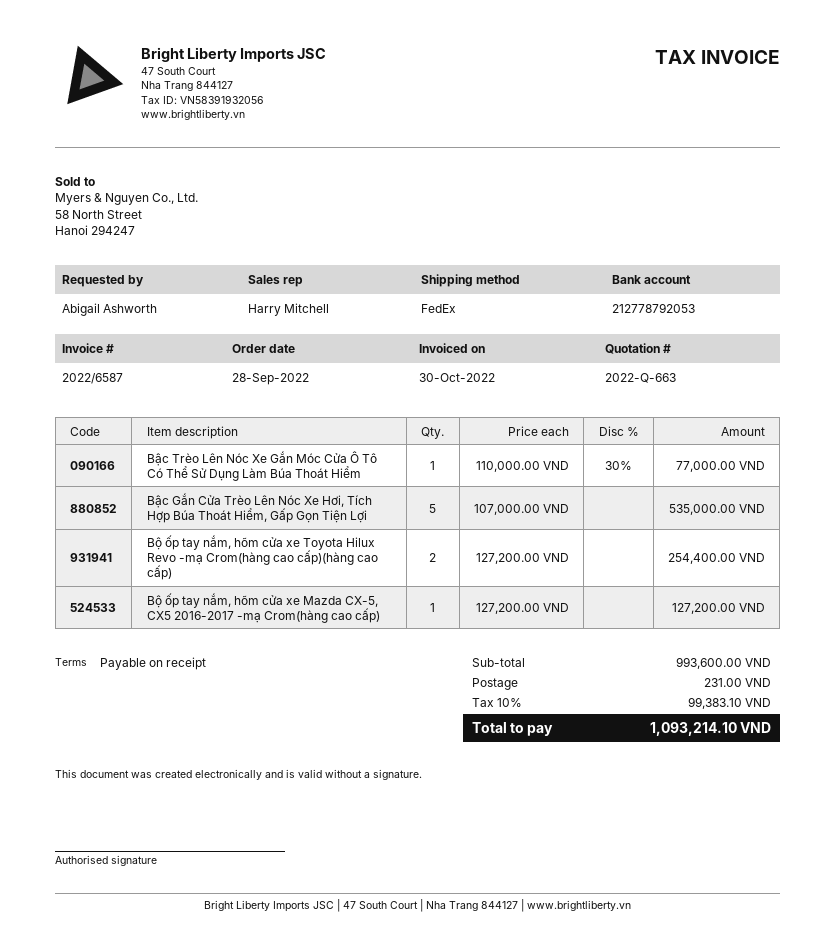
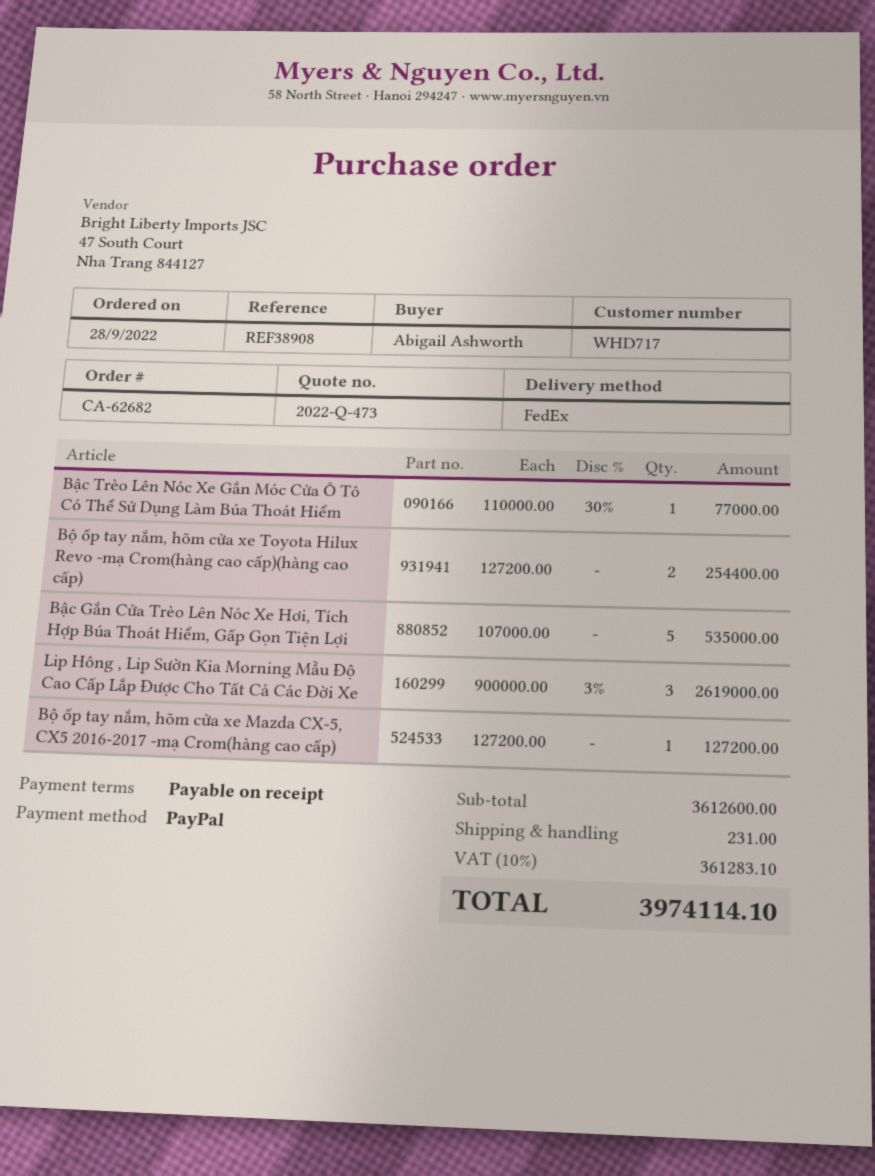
quote number: 2022-Q-663 -> 2022-Q-473
Lip Hông , Lip Sườn Kia Morning Mẫu Độ Cao Cấp Lắp Được Cho Tất Cả Các Đời Xe: none -> 3 x 900000.00 - 3% = 2619000.00
subtotal: 993600.00 -> 3612600.00
tax: 10% = 99383.10 -> 10% = 361283.10
total: 1093214.10 -> 3974114.10

